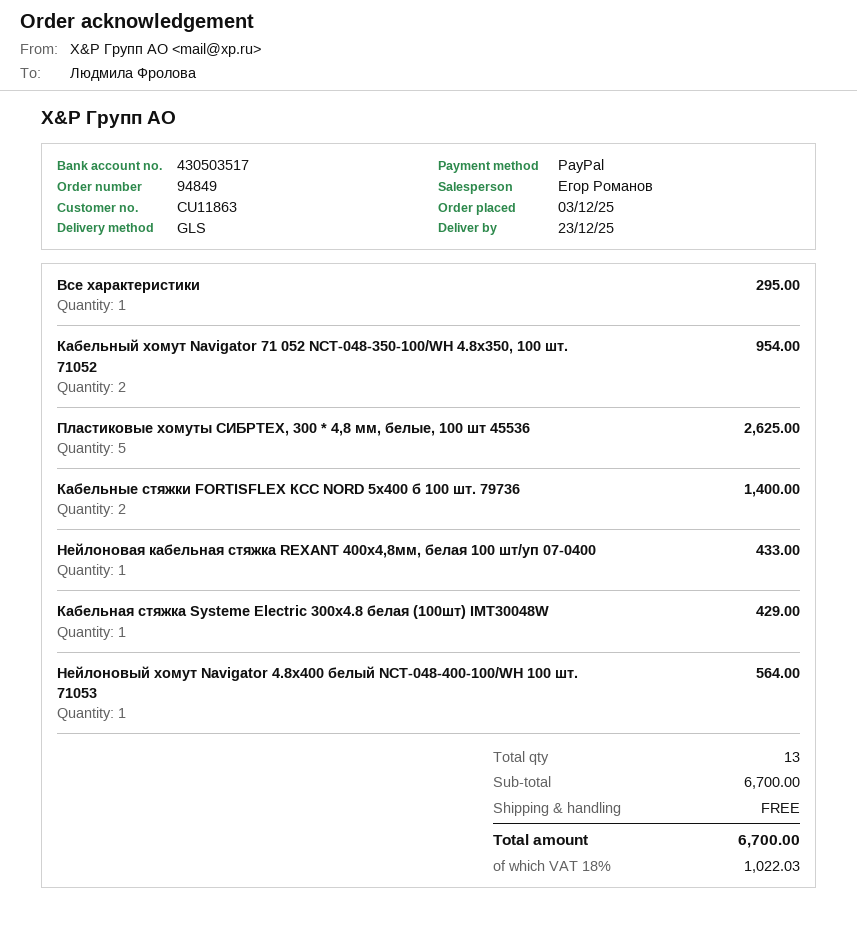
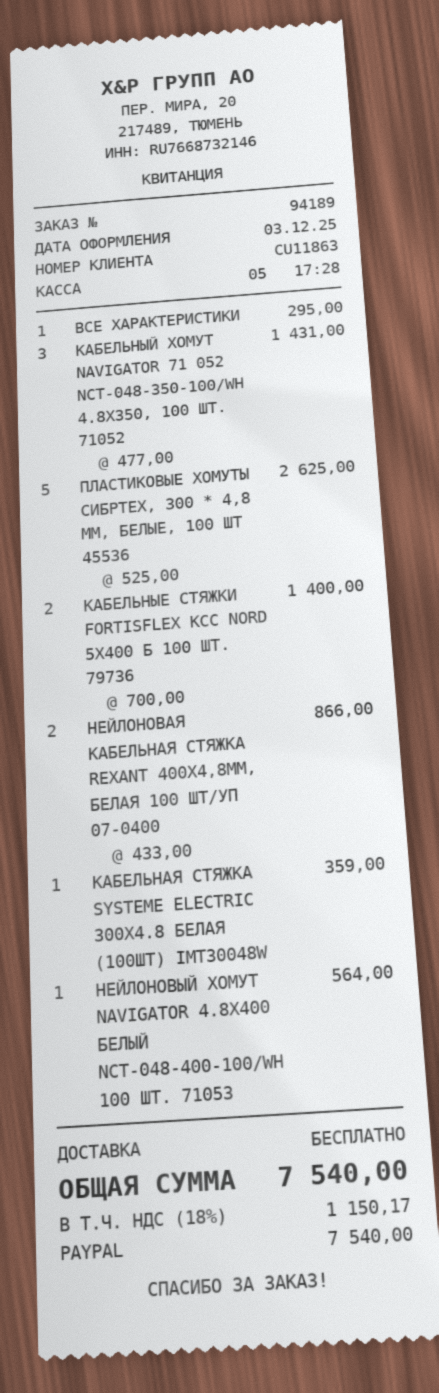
order number: 94849 -> 94189
Кабельный хомут Navigator 71 052 NCT-048-350-100/WH 4.8х350, 100 шт. 71052: 2 for 954.00 -> 3 for 1431.00
Нейлоновая кабельная стяжка REXANT 400x4,8мм, белая 100 шт/уп 07-0400: 1 for 433.00 -> 2 for 866.00
Кабельная стяжка Systeme Electric 300x4.8 белая (100шт) IMT30048W: 1 for 429.00 -> 1 for 359.00
tax: 18% = 1022.03 -> 18% = 1150.17
total: 6700.00 -> 7540.00

